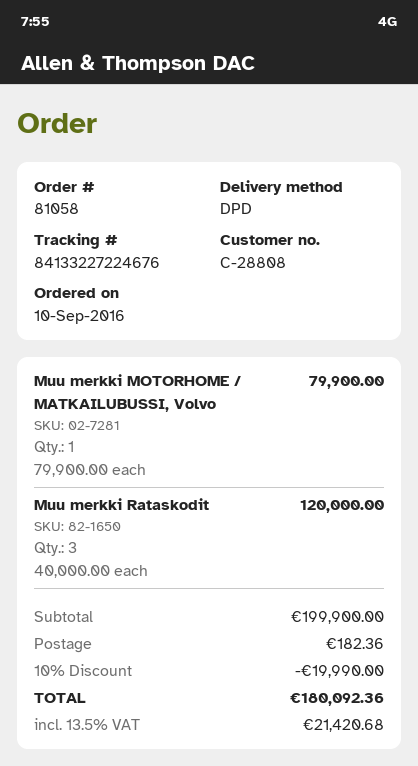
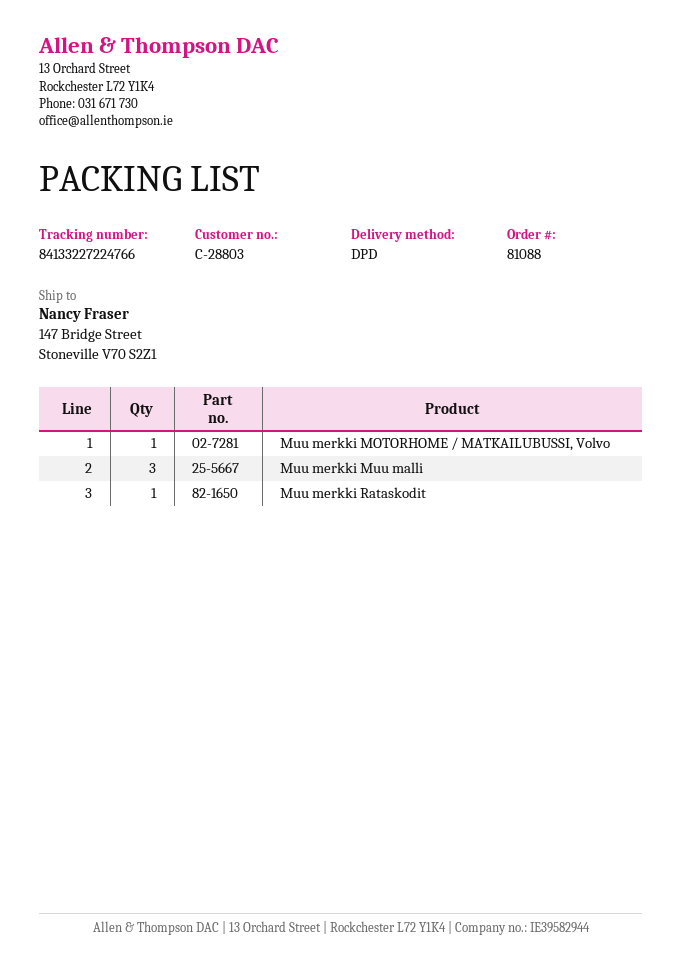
order number: 81058 -> 81088
customer number: C-28808 -> C-28803
tracking number: 84133227224676 -> 84133227224766
Muu merkki Rataskodit: 3 -> 1
Muu merkki Muu malli: none -> 3

